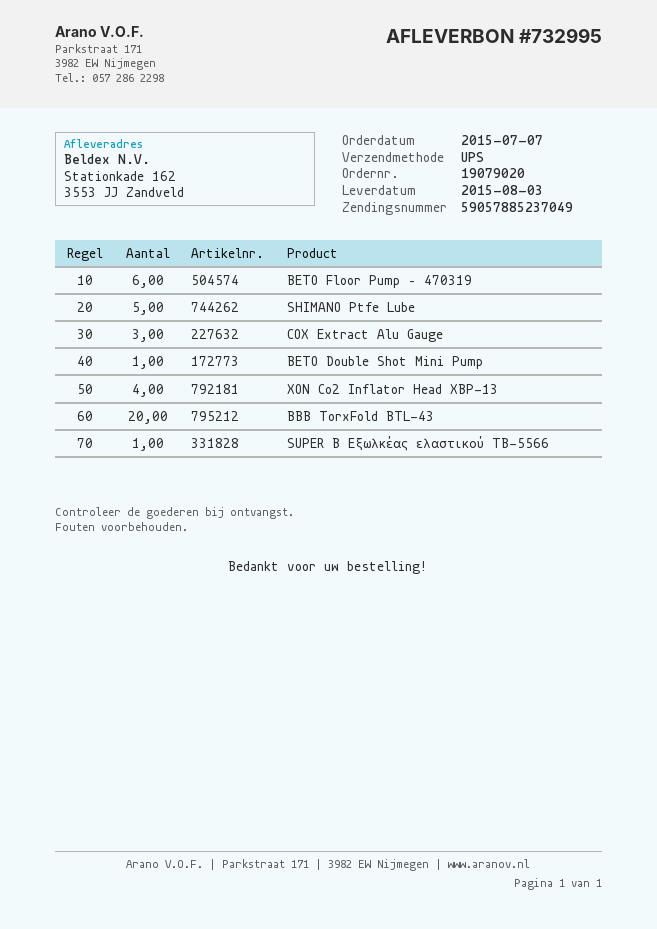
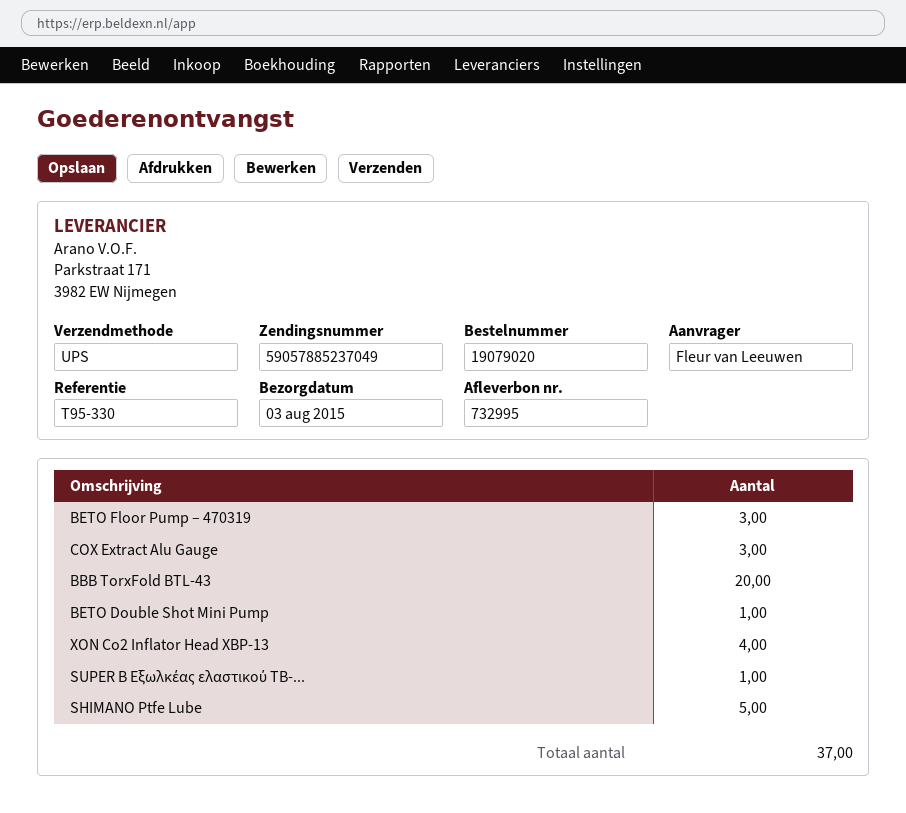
BETO Floor Pump – 470319: 6 -> 3

